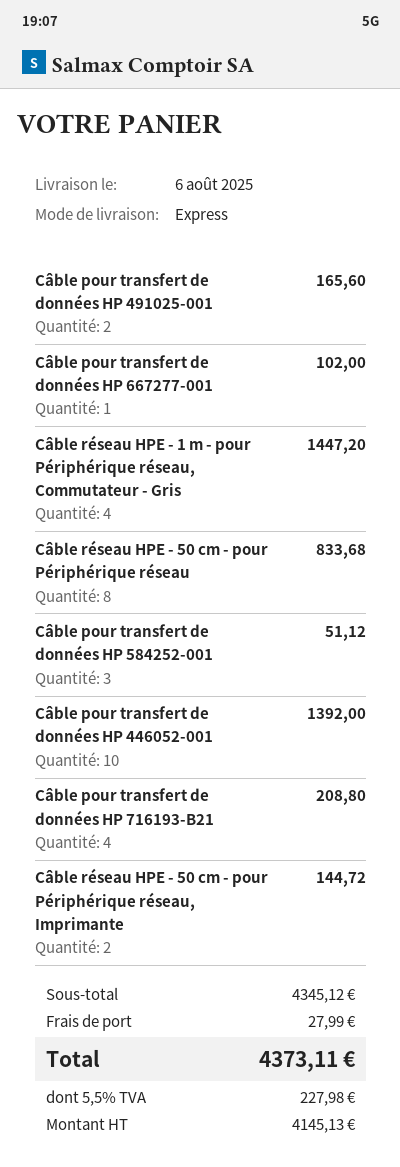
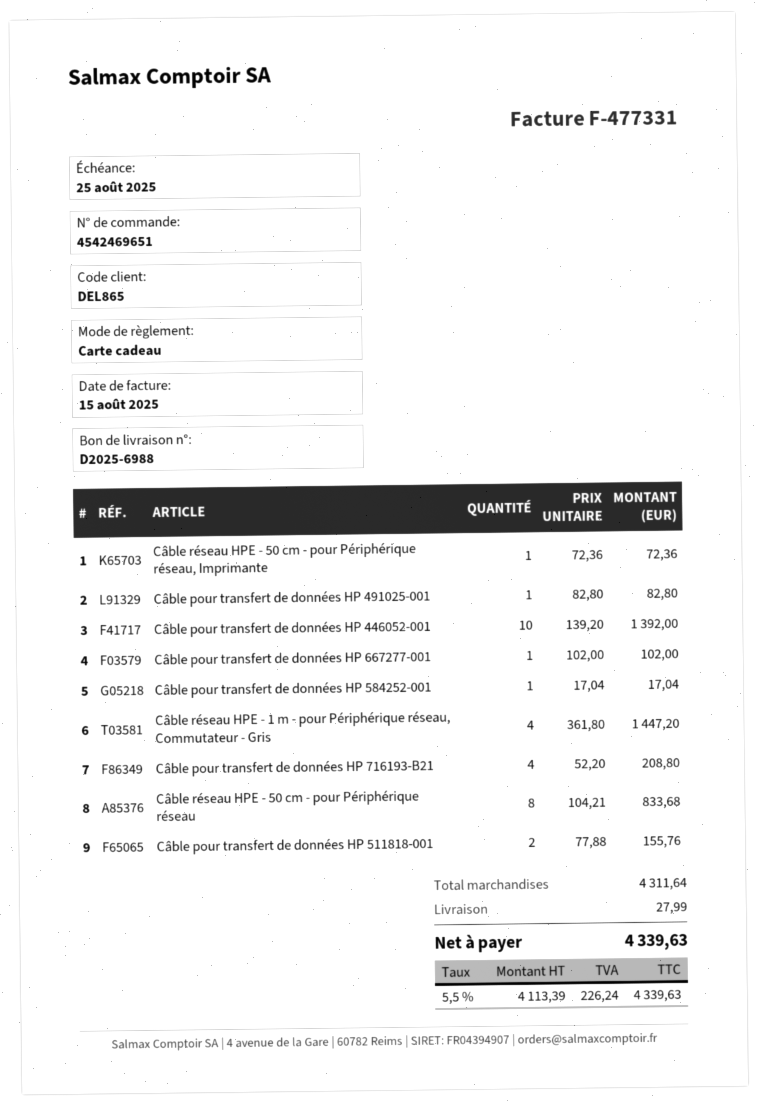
Câble pour transfert de données HP 491025-001: 2 for 165.60 -> 1 for 82.80
Câble pour transfert de données HP 584252-001: 3 for 51.12 -> 1 for 17.04
Câble réseau HPE - 50 cm - pour Périphérique réseau, Imprimante: 2 for 144.72 -> 1 for 72.36
Câble pour transfert de données HP 511818-001: none -> 2 for 155.76
subtotal: 4345.12 -> 4311.64
net: 4145.13 -> 4113.39
tax: 5.5% = 227.98 -> 5.5% = 226.24
total: 4373.11 -> 4339.63

